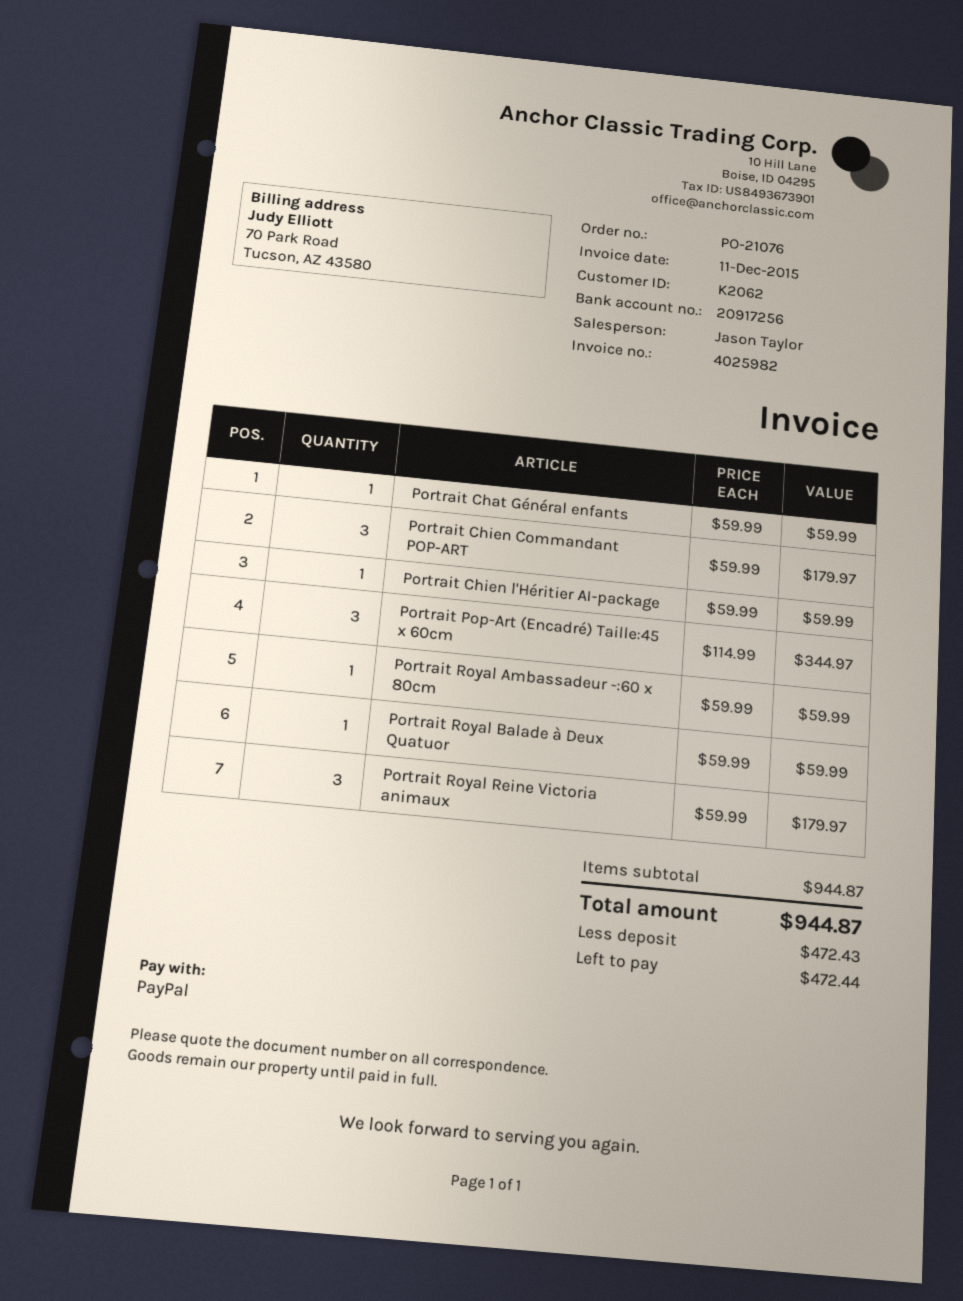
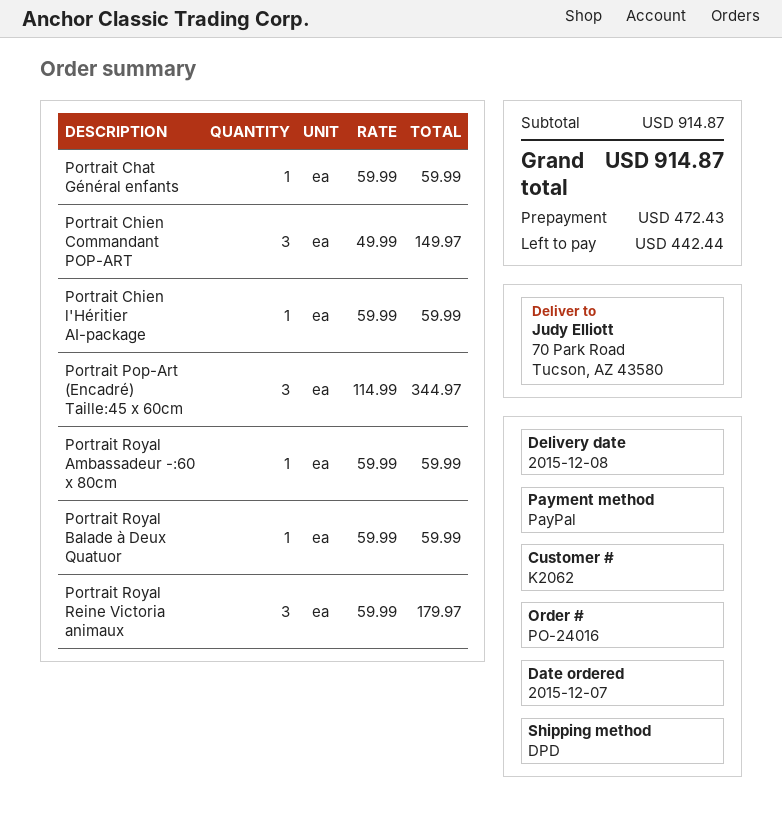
order number: PO-21076 -> PO-24016
Portrait Chien Commandant POP-ART: 3 x 59.99 = 179.97 -> 3 x 49.99 = 149.97
subtotal: 944.87 -> 914.87
total: 944.87 -> 914.87
balance: 472.44 -> 442.44

